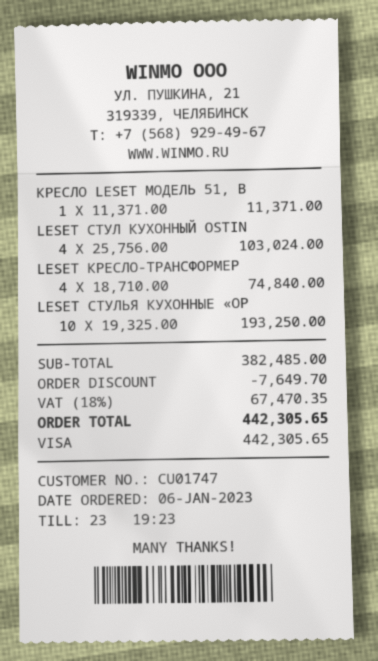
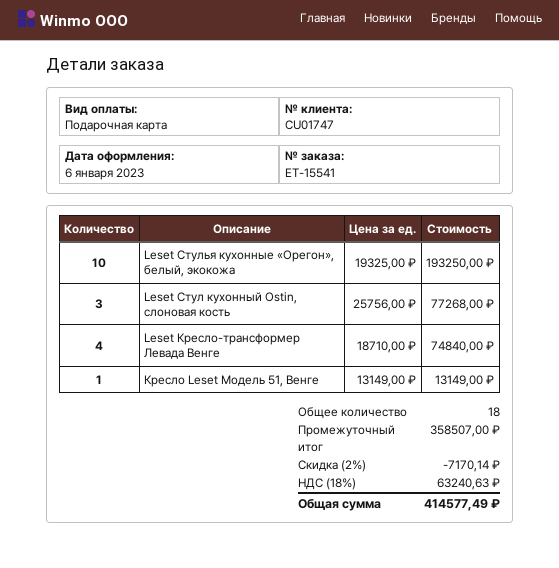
payment method: Visa -> gift card
КРЕСЛО LESET МОДЕЛЬ 51, В: 1 x 11371.00 = 11371.00 -> 1 x 13149.00 = 13149.00
LESET СТУЛ КУХОННЫЙ OSTIN: 4 x 25756.00 = 103024.00 -> 3 x 25756.00 = 77268.00
subtotal: 382485.00 -> 358507.00
discount: 7649.70 -> 7170.14
tax: 18% = 67470.35 -> 18% = 63240.63
total: 442305.65 -> 414577.49

